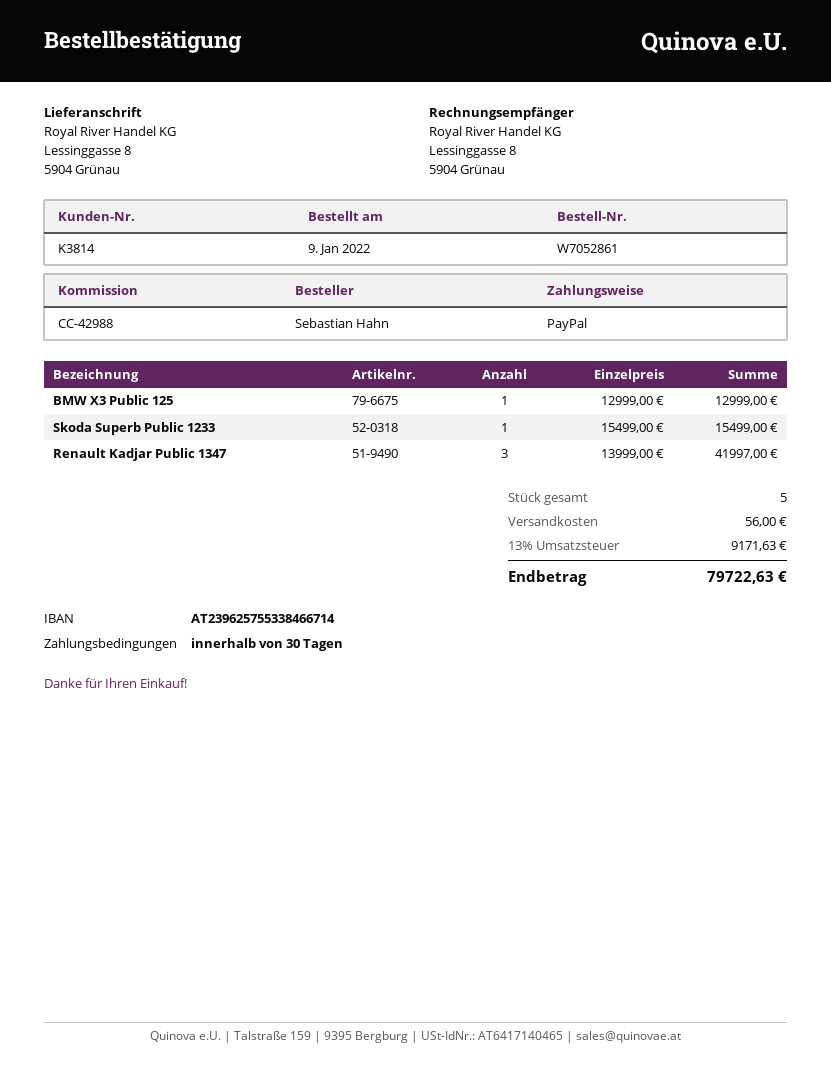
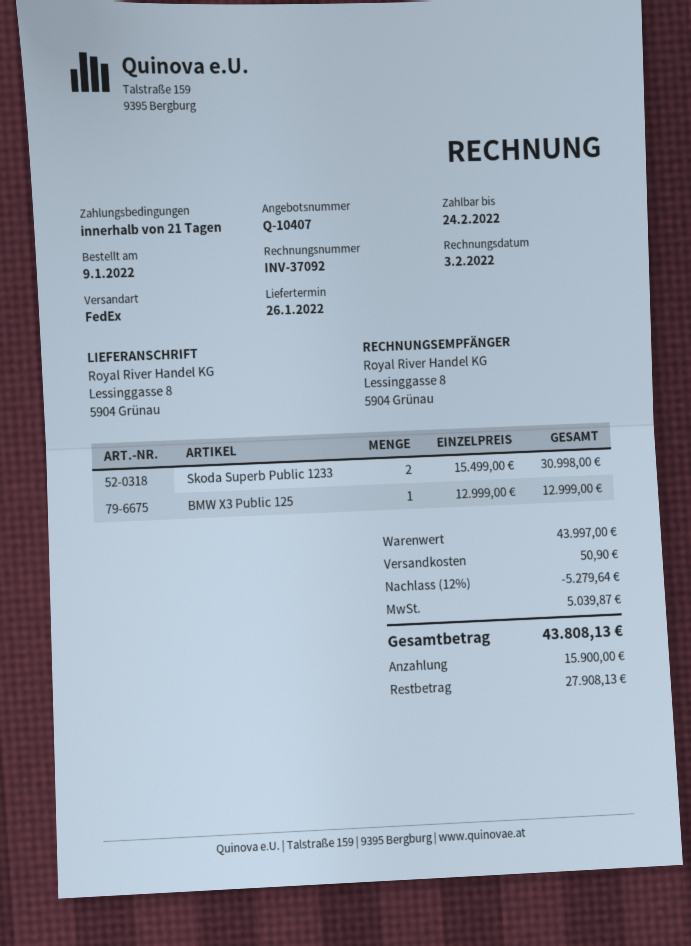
payment terms: 30 days -> 21 days
Skoda Superb Public 1233: 1 x 15499.00 = 15499.00 -> 2 x 15499.00 = 30998.00
Renault Kadjar Public 1347: 3 x 13999.00 = 41997.00 -> none
discount: none -> 12% = 5279.64
shipping: 56.00 -> 50.90
tax: 9171.63 -> 5039.87
total: 79722.63 -> 43808.13

